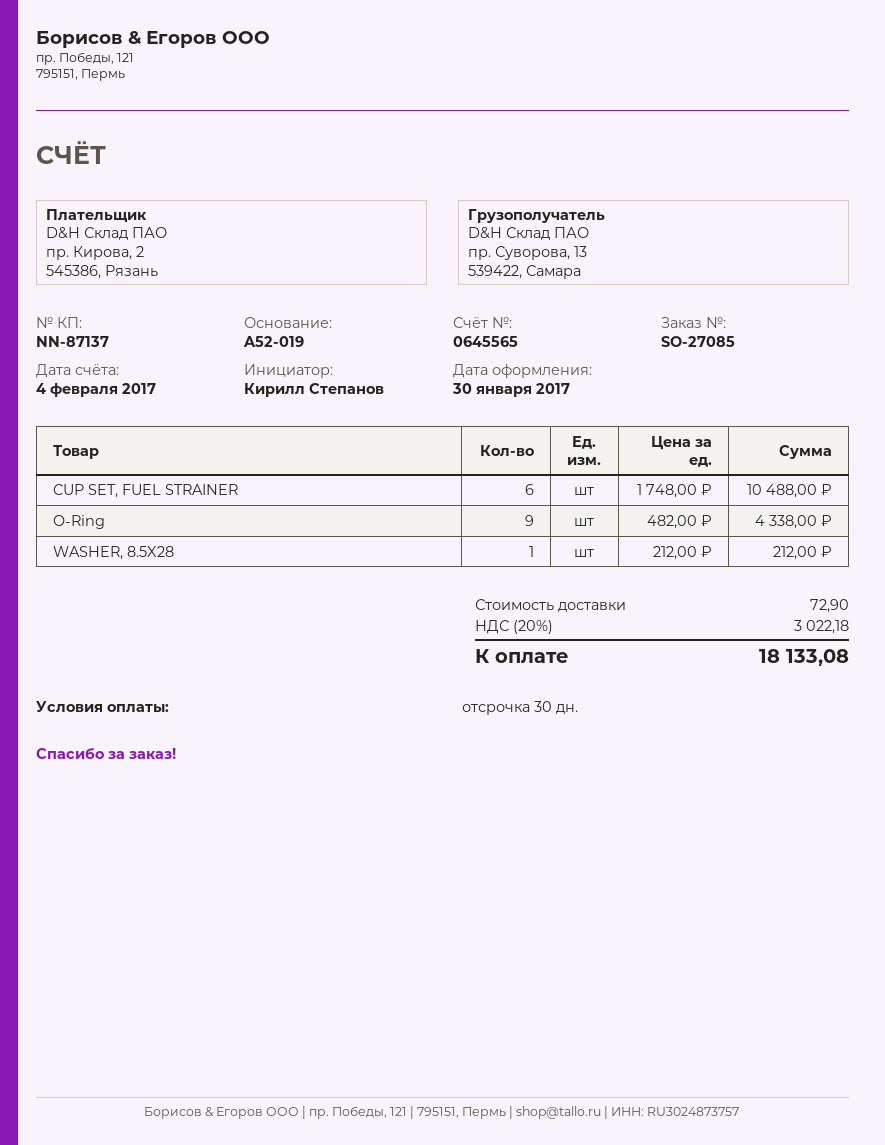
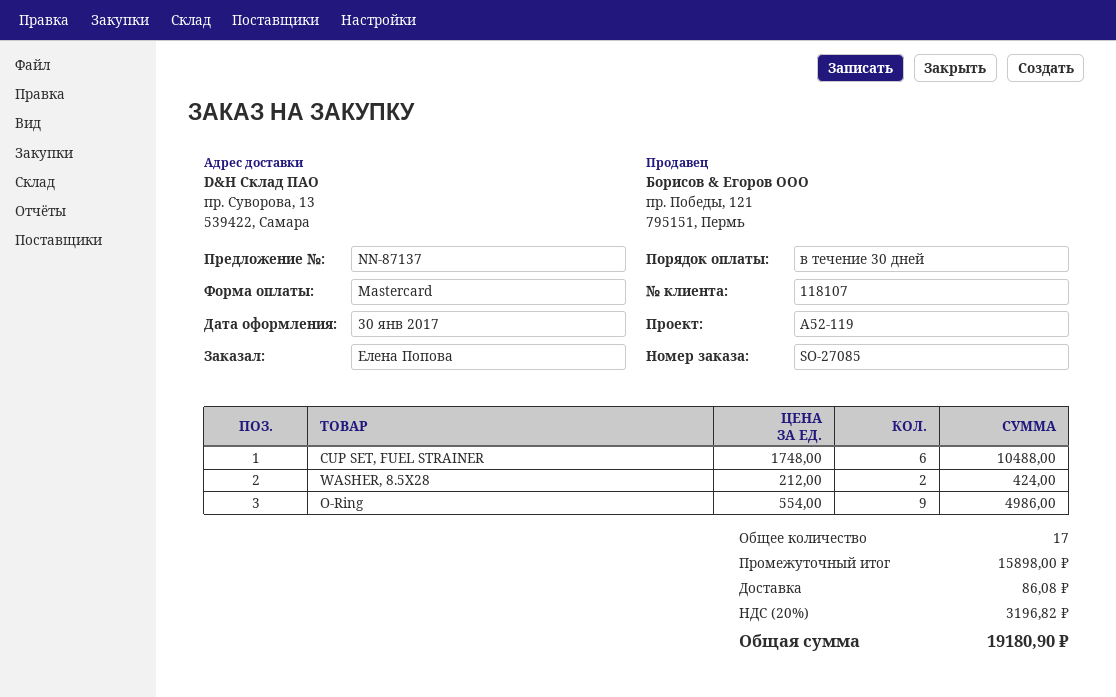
reference: A52-019 -> A52-119
ordered by: Кирилл Степанов -> Елена Попова
O-Ring: 9 x 482.00 = 4338.00 -> 9 x 554.00 = 4986.00
WASHER, 8.5X28: 1 x 212.00 = 212.00 -> 2 x 212.00 = 424.00
shipping: 72.90 -> 86.08
tax: 20% = 3022.18 -> 20% = 3196.82
total: 18133.08 -> 19180.90

